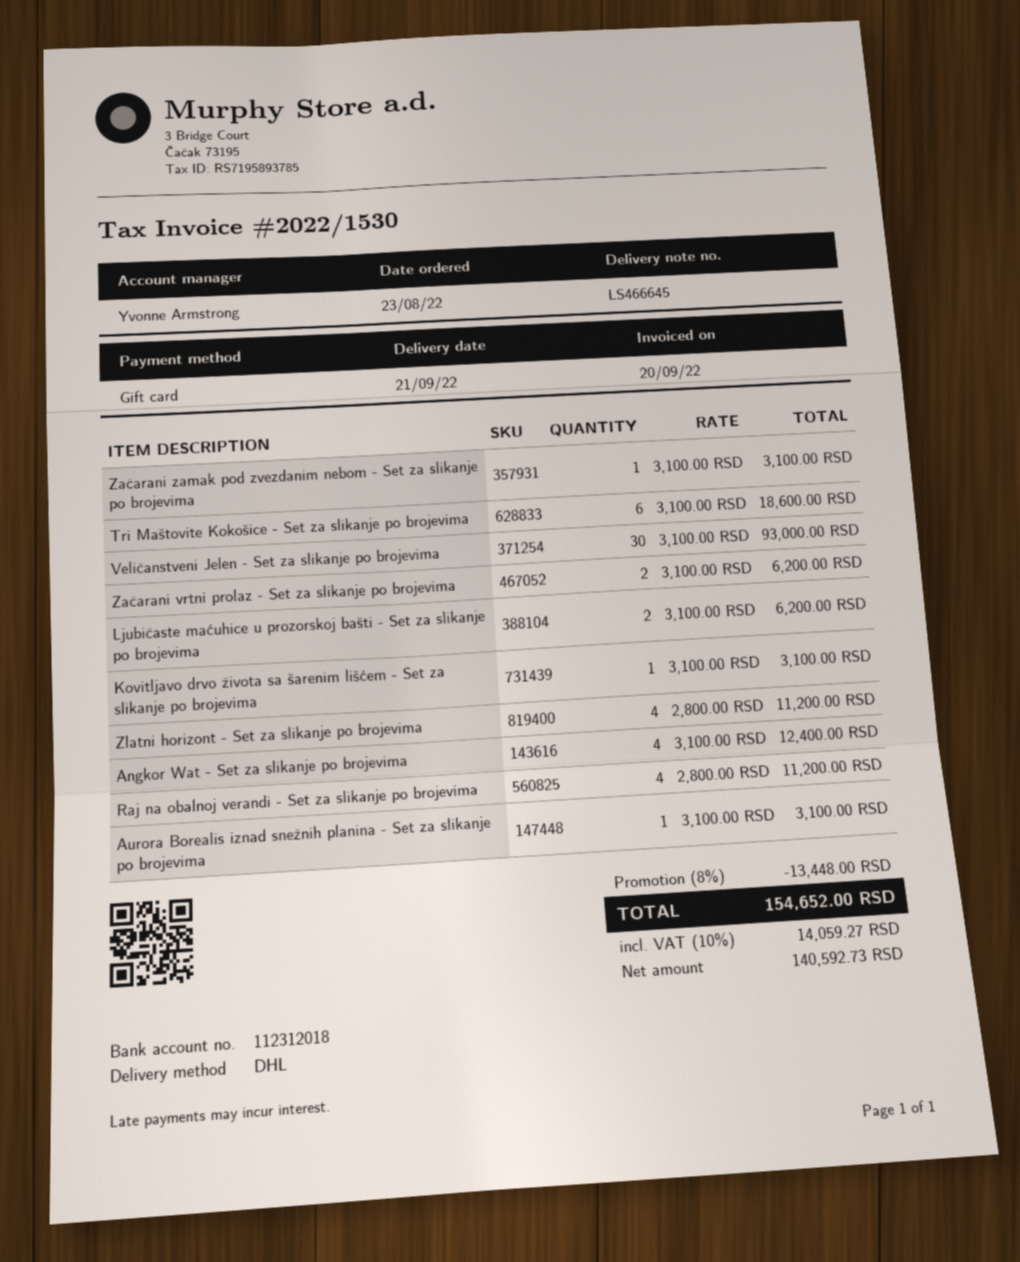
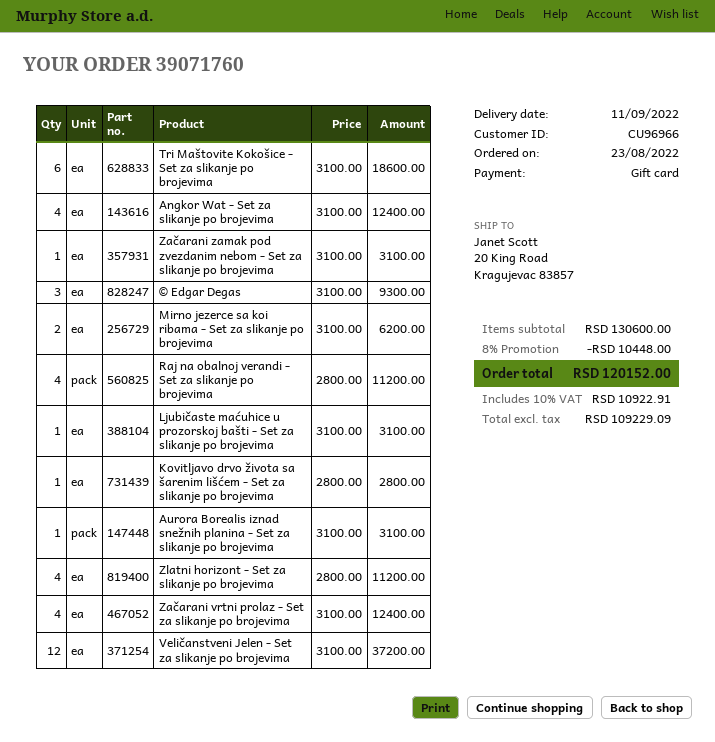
delivery date: 2022-09-21 -> 2022-09-11
Veličanstveni Jelen - Set za slikanje po brojevima: 30 x 3100.00 = 93000.00 -> 12 x 3100.00 = 37200.00
Začarani vrtni prolaz - Set za slikanje po brojevima: 2 x 3100.00 = 6200.00 -> 4 x 3100.00 = 12400.00
Ljubičaste maćuhice u prozorskoj bašti - Set za slikanje po brojevima: 2 x 3100.00 = 6200.00 -> 1 x 3100.00 = 3100.00
Kovitljavo drvo života sa šarenim lišćem - Set za slikanje po brojevima: 1 x 3100.00 = 3100.00 -> 1 x 2800.00 = 2800.00
© Edgar Degas: none -> 3 x 3100.00 = 9300.00
Mirno jezerce sa koi ribama - Set za slikanje po brojevima: none -> 2 x 3100.00 = 6200.00
discount: 8% = 13448.00 -> 8% = 10448.00
net: 140592.73 -> 109229.09
tax: 10% = 14059.27 -> 10% = 10922.91
total: 154652.00 -> 120152.00

